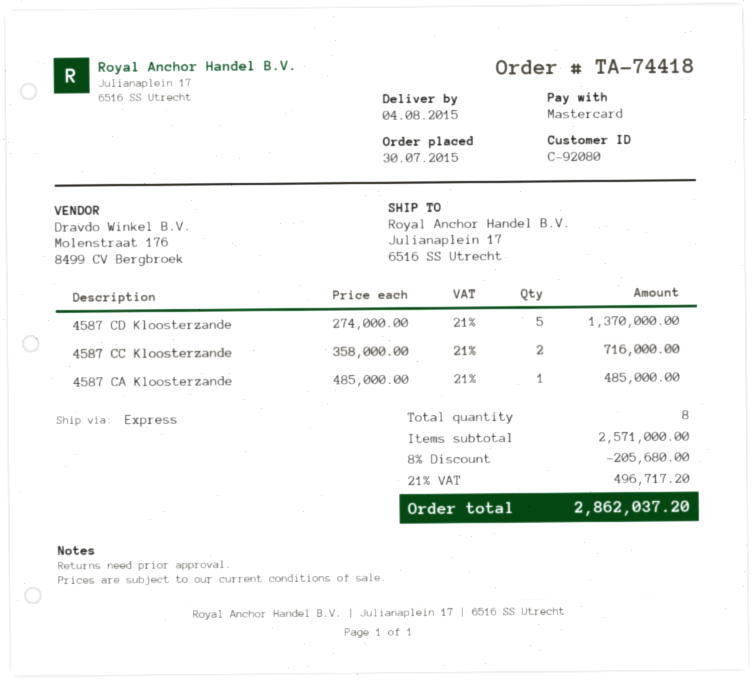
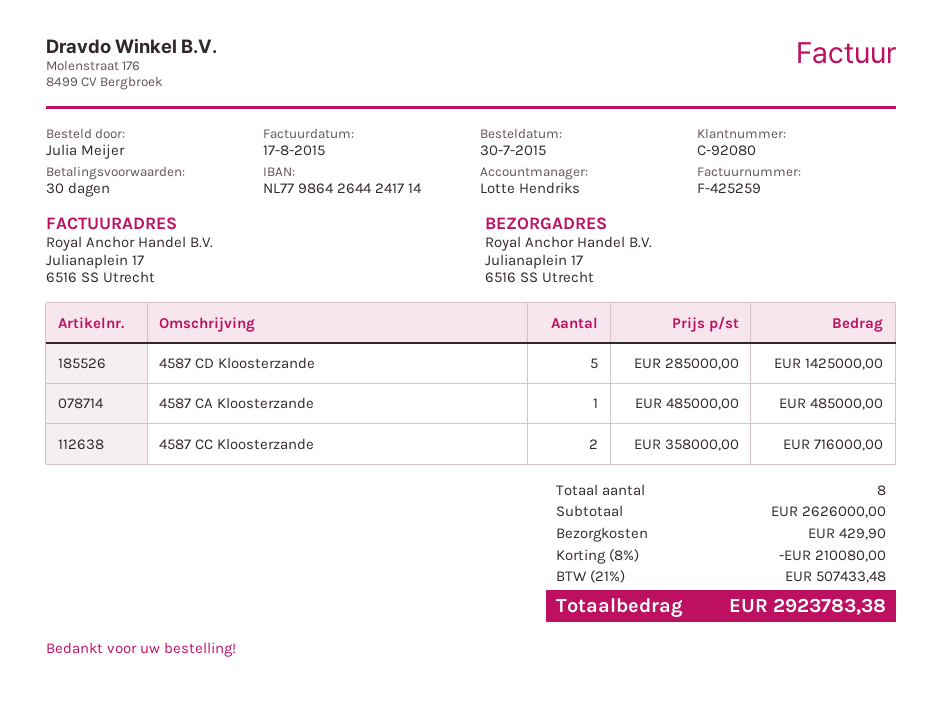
4587 CD Kloosterzande: 5 x 274000.00 = 1370000.00 -> 5 x 285000.00 = 1425000.00
subtotal: 2571000.00 -> 2626000.00
discount: 8% = 205680.00 -> 8% = 210080.00
shipping: none -> 429.90
tax: 21% = 496717.20 -> 21% = 507433.48
total: 2862037.20 -> 2923783.38

